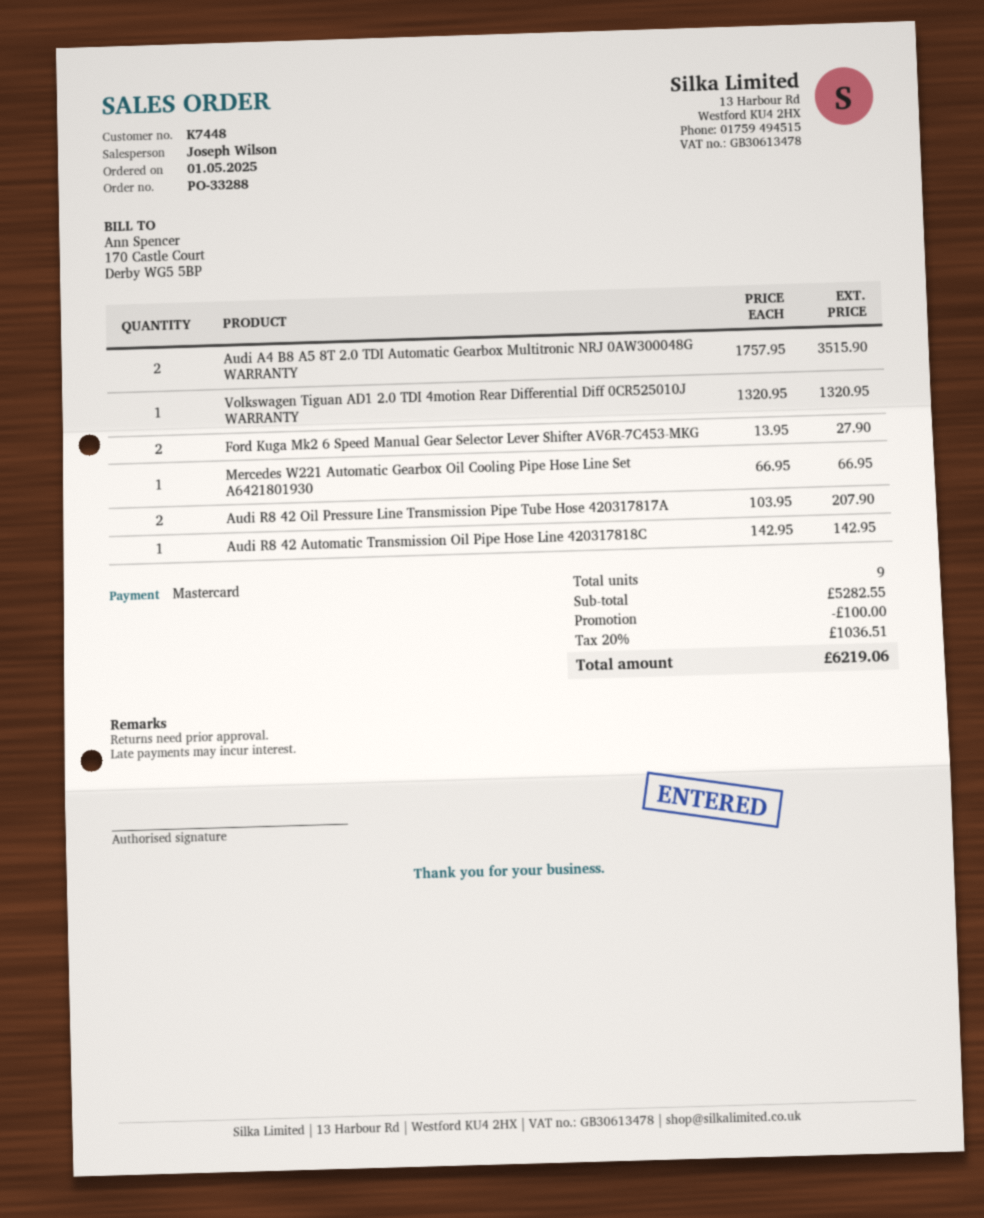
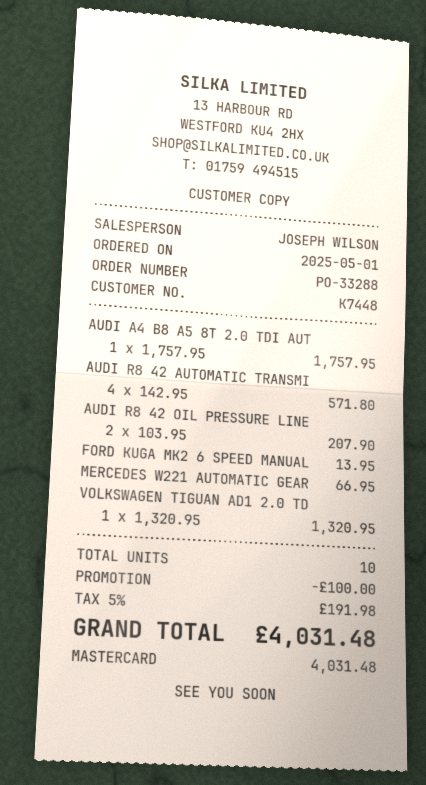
Audi A4 B8 A5 8T 2.0 TDI Automatic Gearbox Multitronic NRJ 0AW300048G WARRANTY: 2 x 1757.95 = 3515.90 -> 1 x 1757.95 = 1757.95
Ford Kuga Mk2 6 Speed Manual Gear Selector Lever Shifter AV6R-7C453-MKG: 2 x 13.95 = 27.90 -> 1 x 13.95 = 13.95
Audi R8 42 Automatic Transmission Oil Pipe Hose Line 420317818C: 1 x 142.95 = 142.95 -> 4 x 142.95 = 571.80
total quantity: 9 -> 10
tax: 20% = 1036.51 -> 5% = 191.98
total: 6219.06 -> 4031.48

